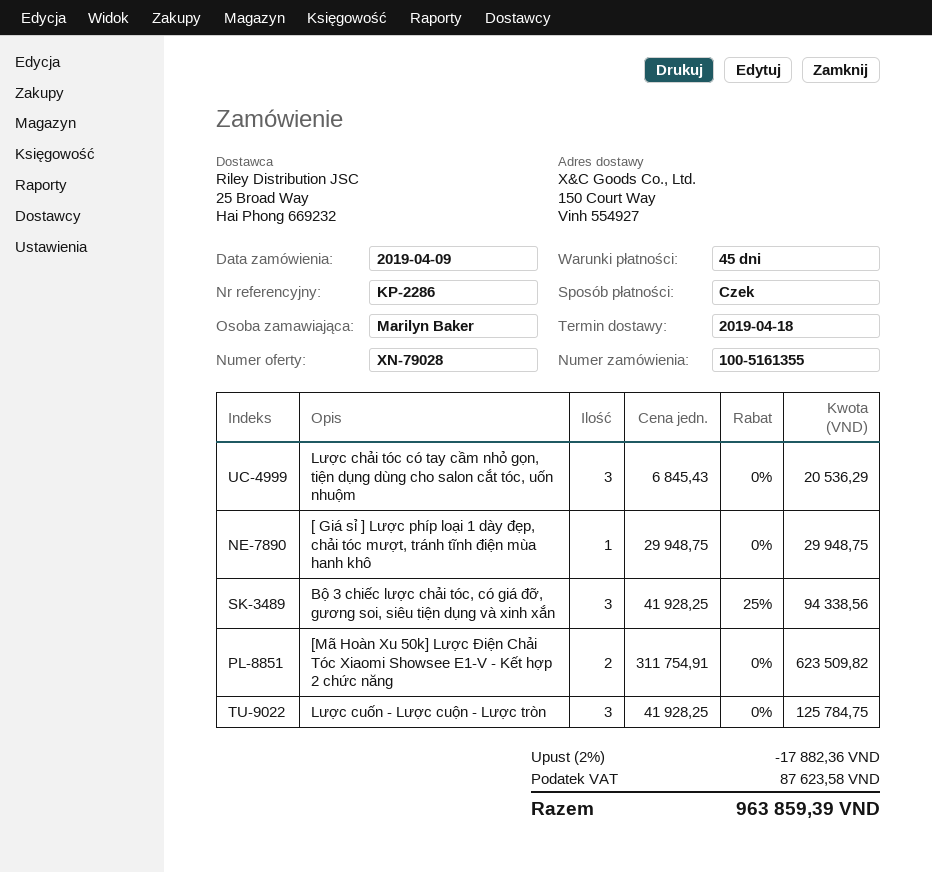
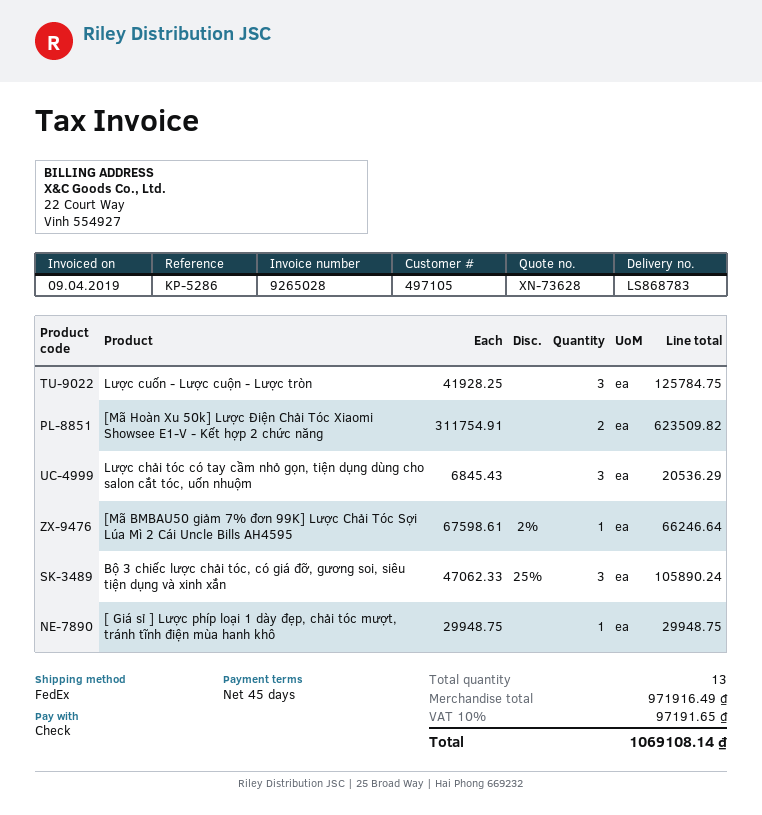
quote number: XN-79028 -> XN-73628
reference: KP-2286 -> KP-5286
Bộ 3 chiếc lược chải tóc, có giá đỡ, gương soi, siêu tiện dụng và xinh xắn: 3 x 41928.25 - 25% = 94338.56 -> 3 x 47062.33 - 25% = 105890.24
[Mã BMBAU50 giảm 7% đơn 99K] Lược Chải Tóc Sợi Lúa Mì 2 Cái Uncle Bills AH4595: none -> 1 x 67598.61 - 2% = 66246.64
discount: 2% = 17882.36 -> none
tax: 87623.58 -> 97191.65
total: 963859.39 -> 1069108.14

